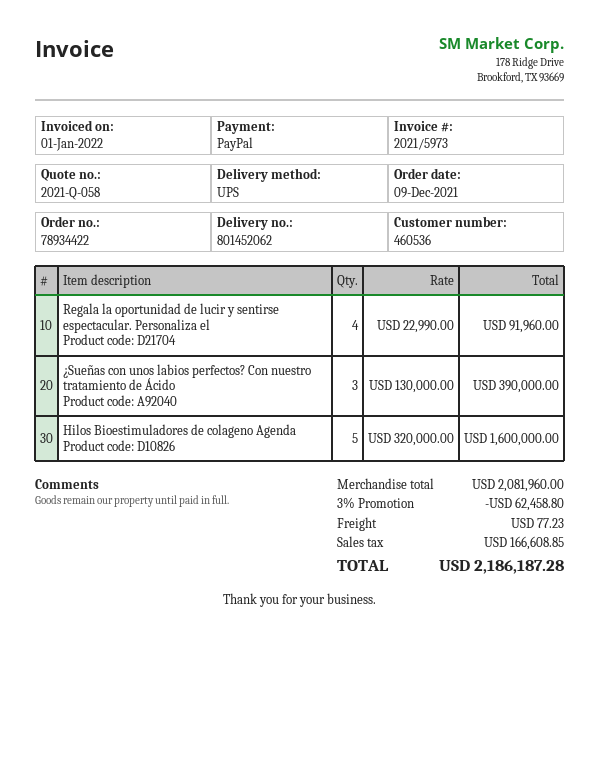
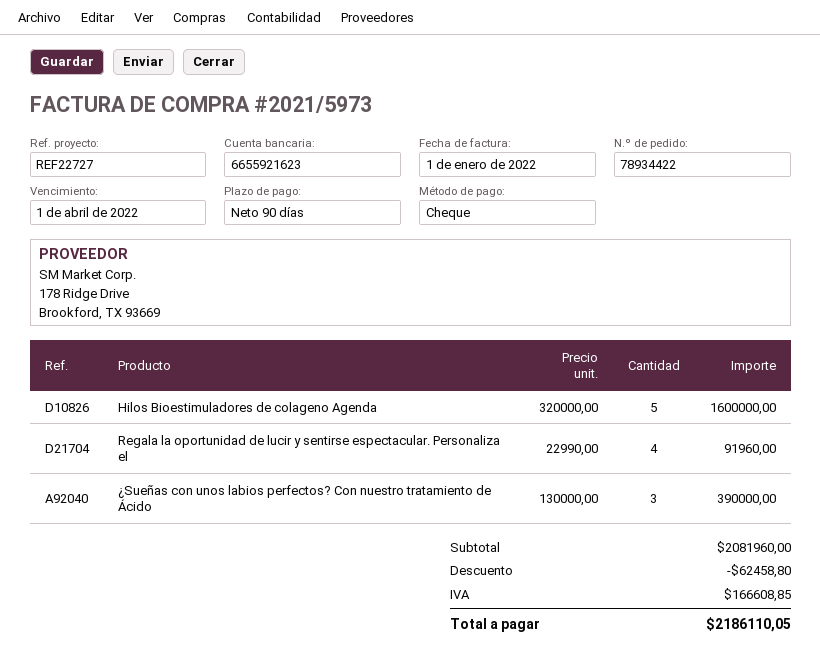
payment method: PayPal -> cheque
shipping: 77.23 -> none
total: 2186187.28 -> 2186110.05

